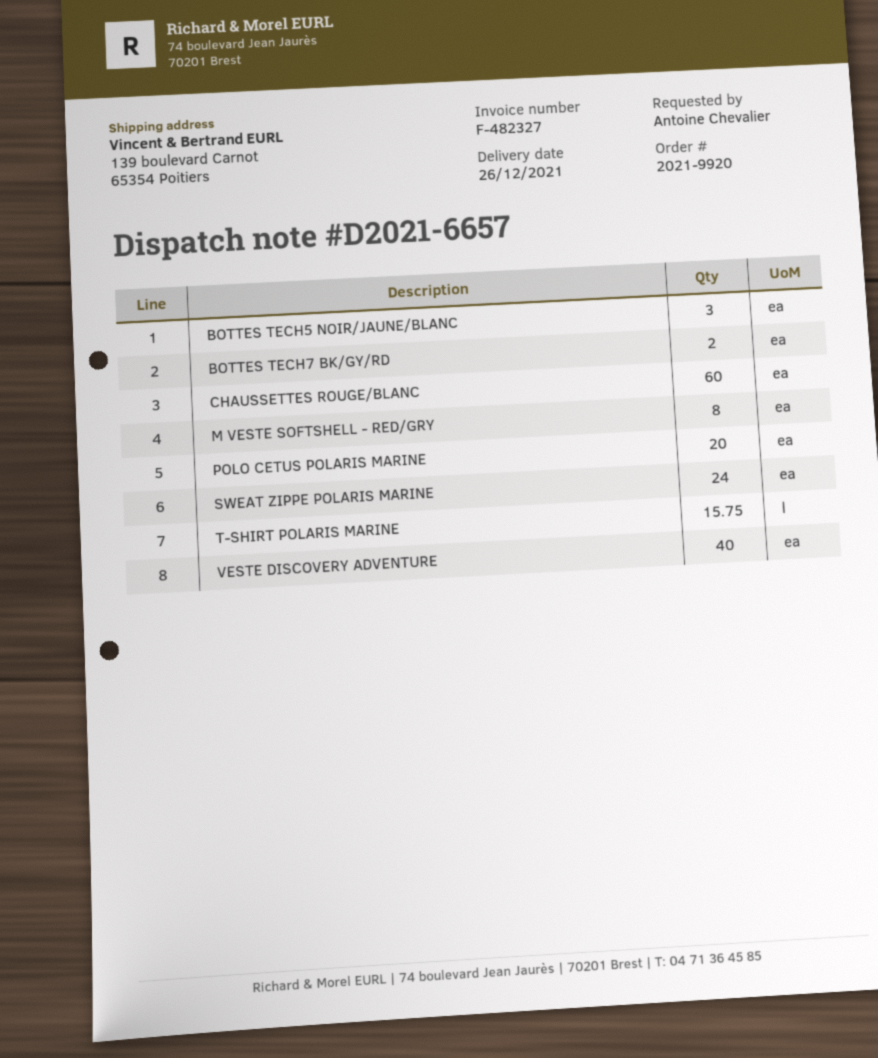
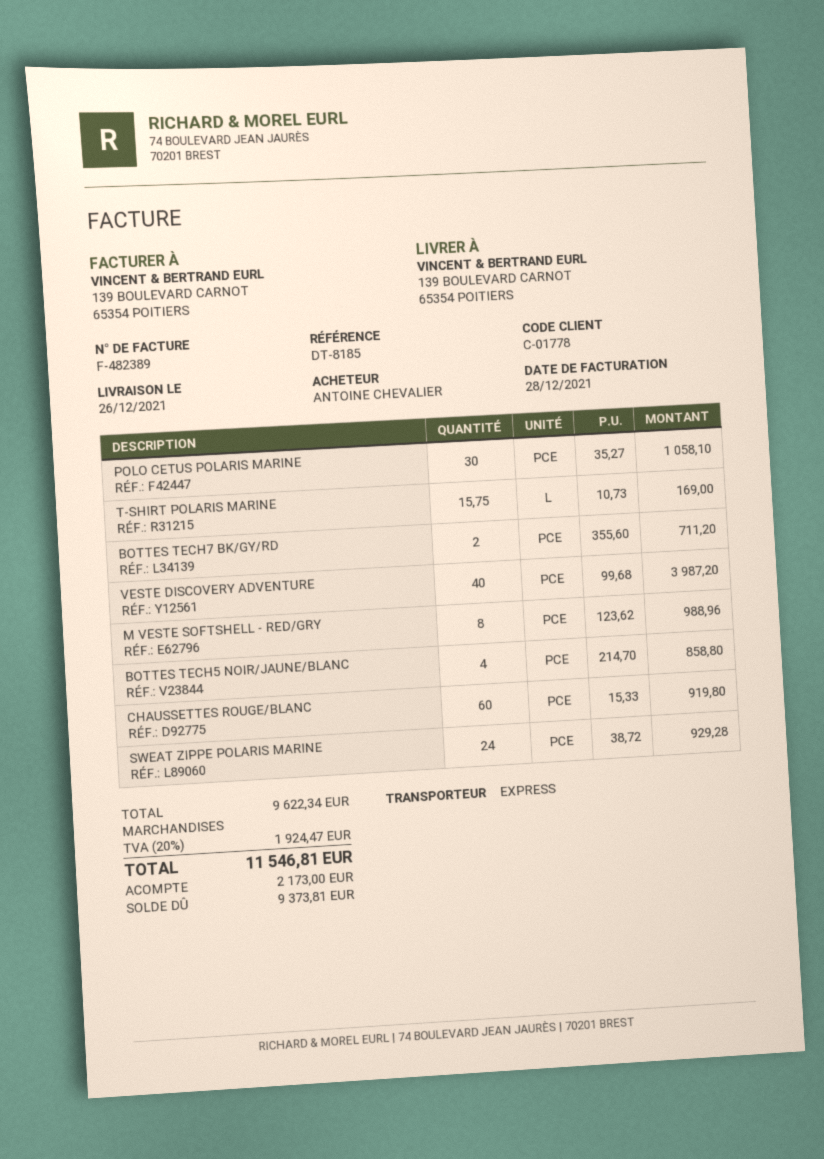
invoice number: F-482327 -> F-482389
BOTTES TECH5 NOIR/JAUNE/BLANC: 3 -> 4
POLO CETUS POLARIS MARINE: 20 -> 30

